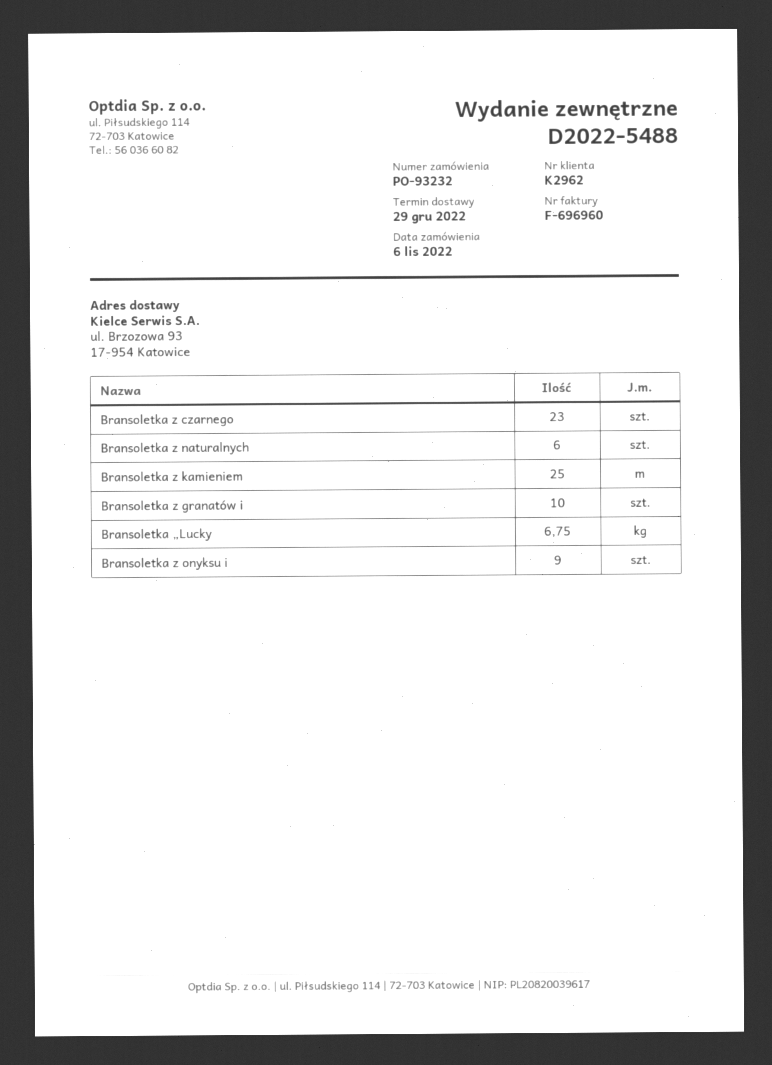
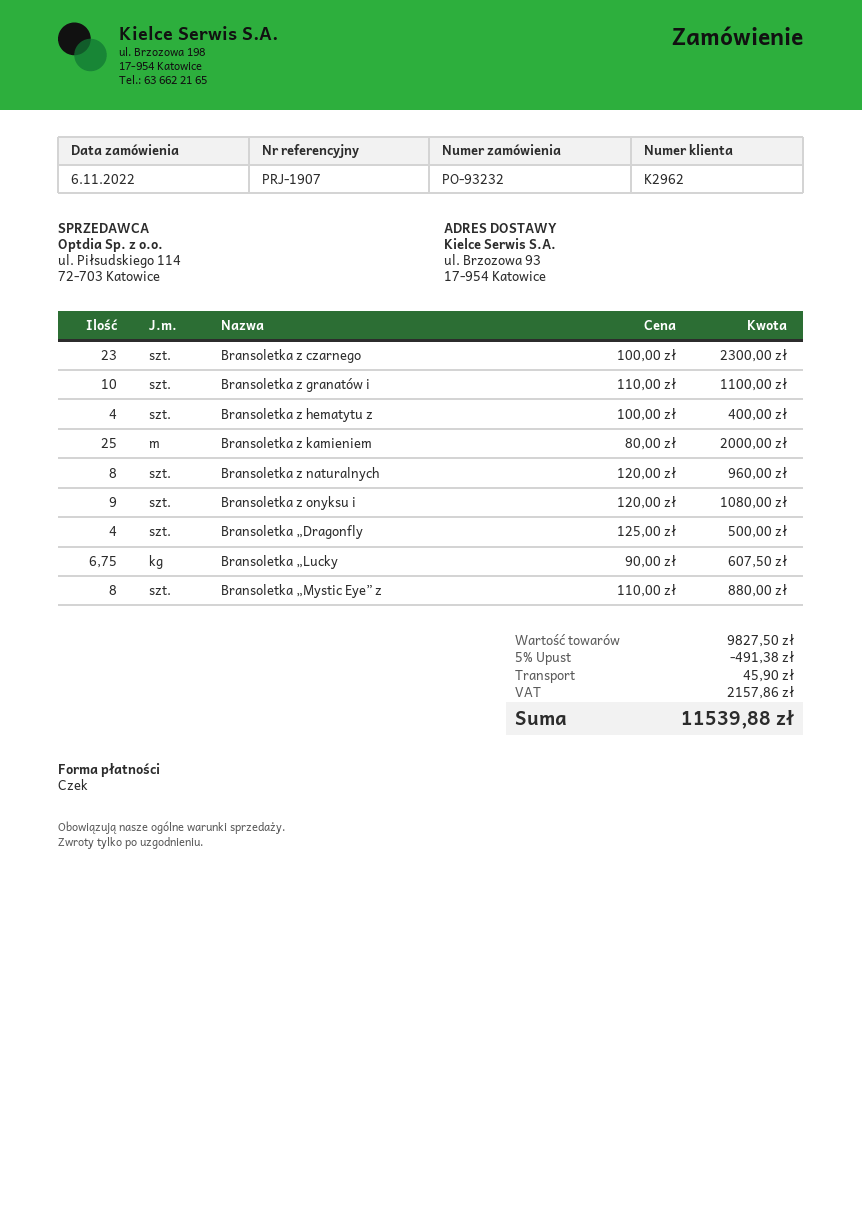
Bransoletka z naturalnych: 6 -> 8
Bransoletka z hematytu z: none -> 4
Bransoletka „Dragonfly: none -> 4
Bransoletka „Mystic Eye” z: none -> 8

